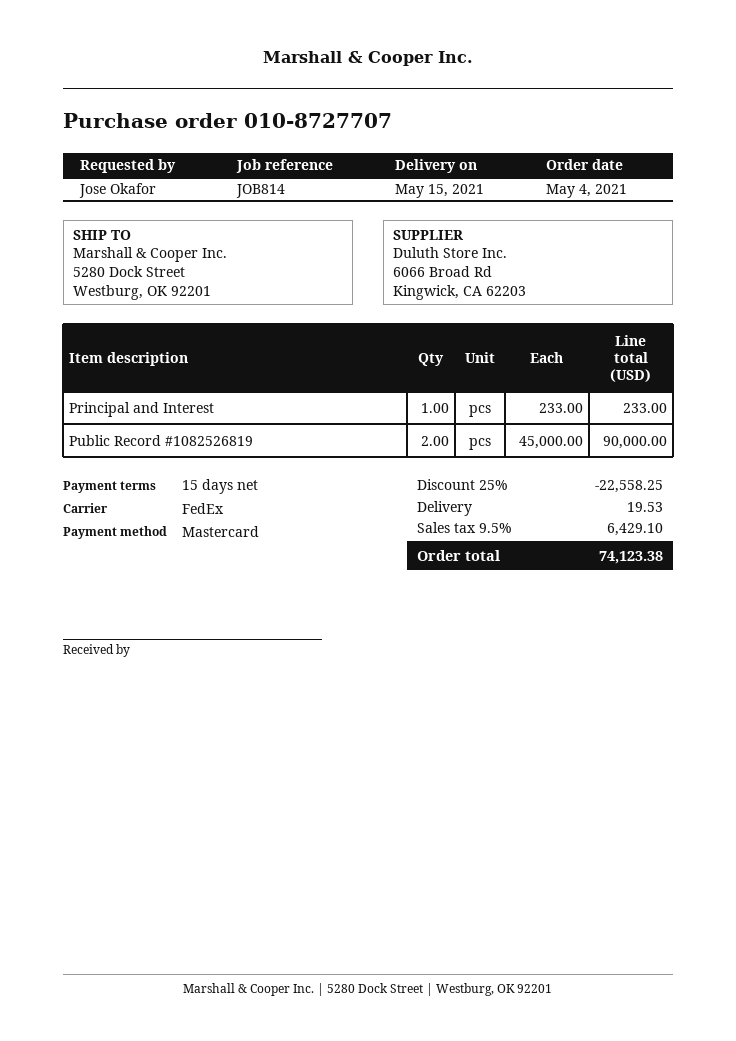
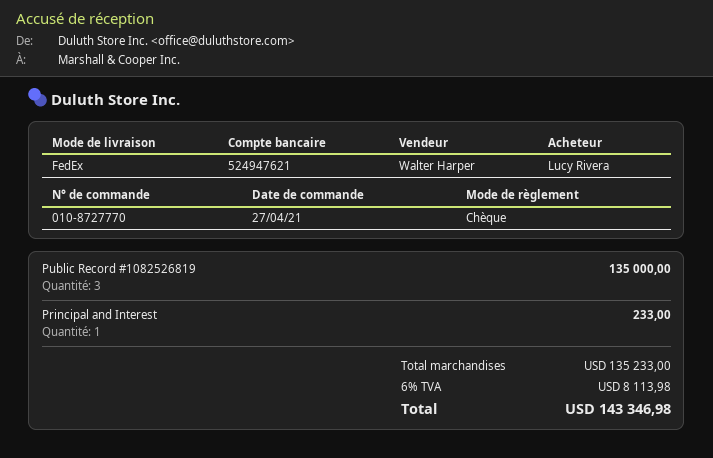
order number: 010-8727707 -> 010-8727770
order date: 2021-05-04 -> 2021-04-27
ordered by: Jose Okafor -> Lucy Rivera
payment method: Mastercard -> cheque
Public Record #1082526819: 2 for 90000.00 -> 3 for 135000.00
discount: 25% = 22558.25 -> none
shipping: 19.53 -> none
tax: 9.5% = 6429.10 -> 6% = 8113.98
total: 74123.38 -> 143346.98

